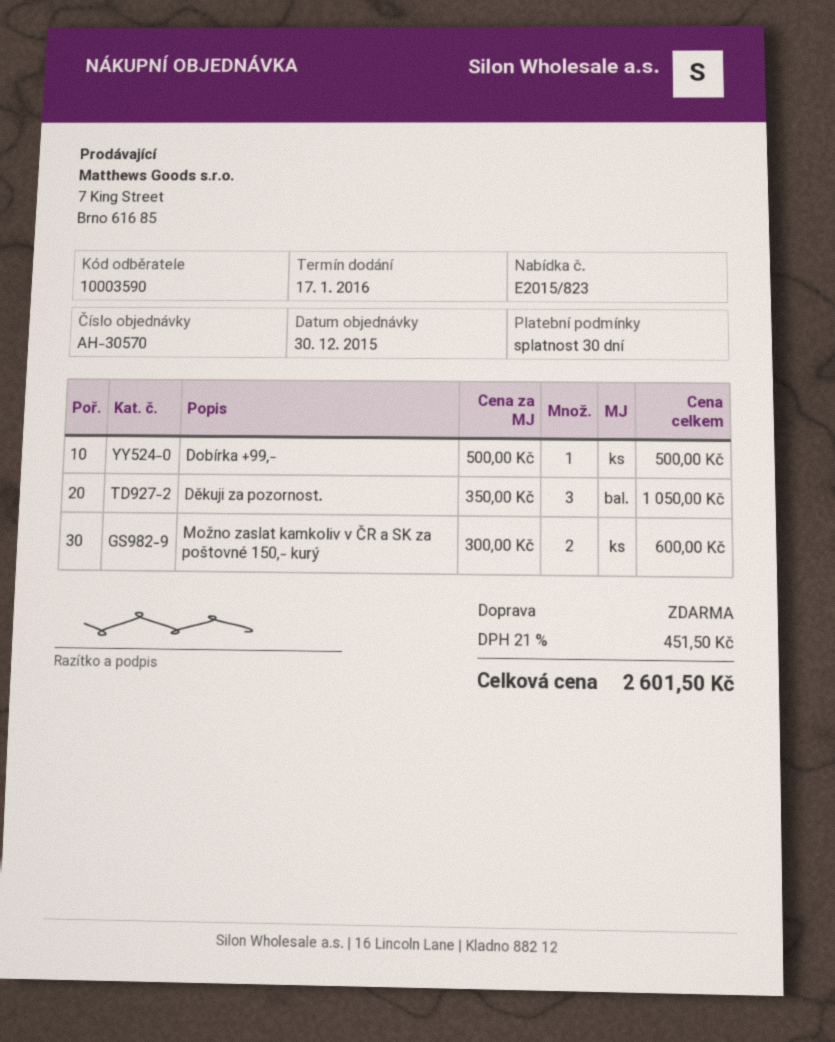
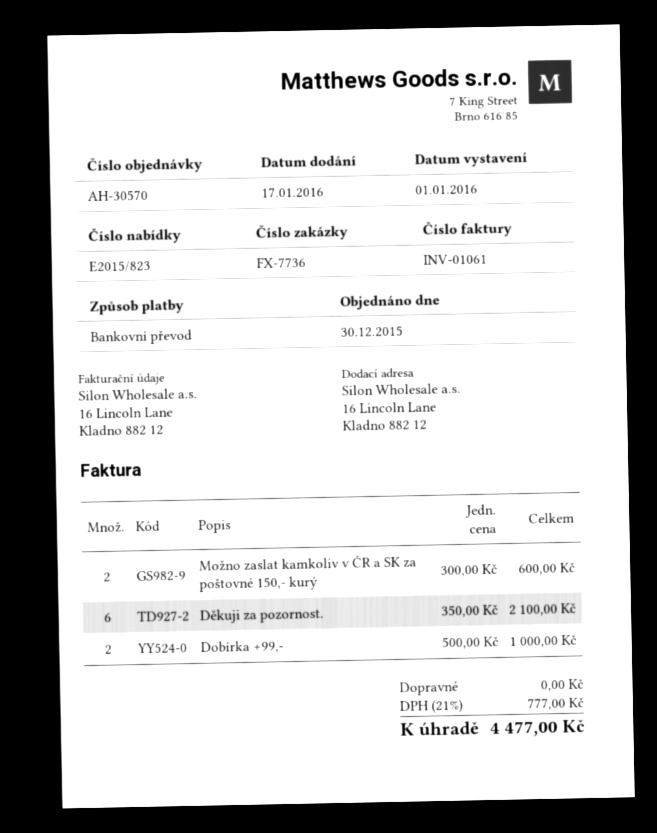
Dobírka +99,-: 1 x 500.00 = 500.00 -> 2 x 500.00 = 1000.00
Děkuji za pozornost.: 3 x 350.00 = 1050.00 -> 6 x 350.00 = 2100.00
tax: 21% = 451.50 -> 21% = 777.00
total: 2601.50 -> 4477.00

